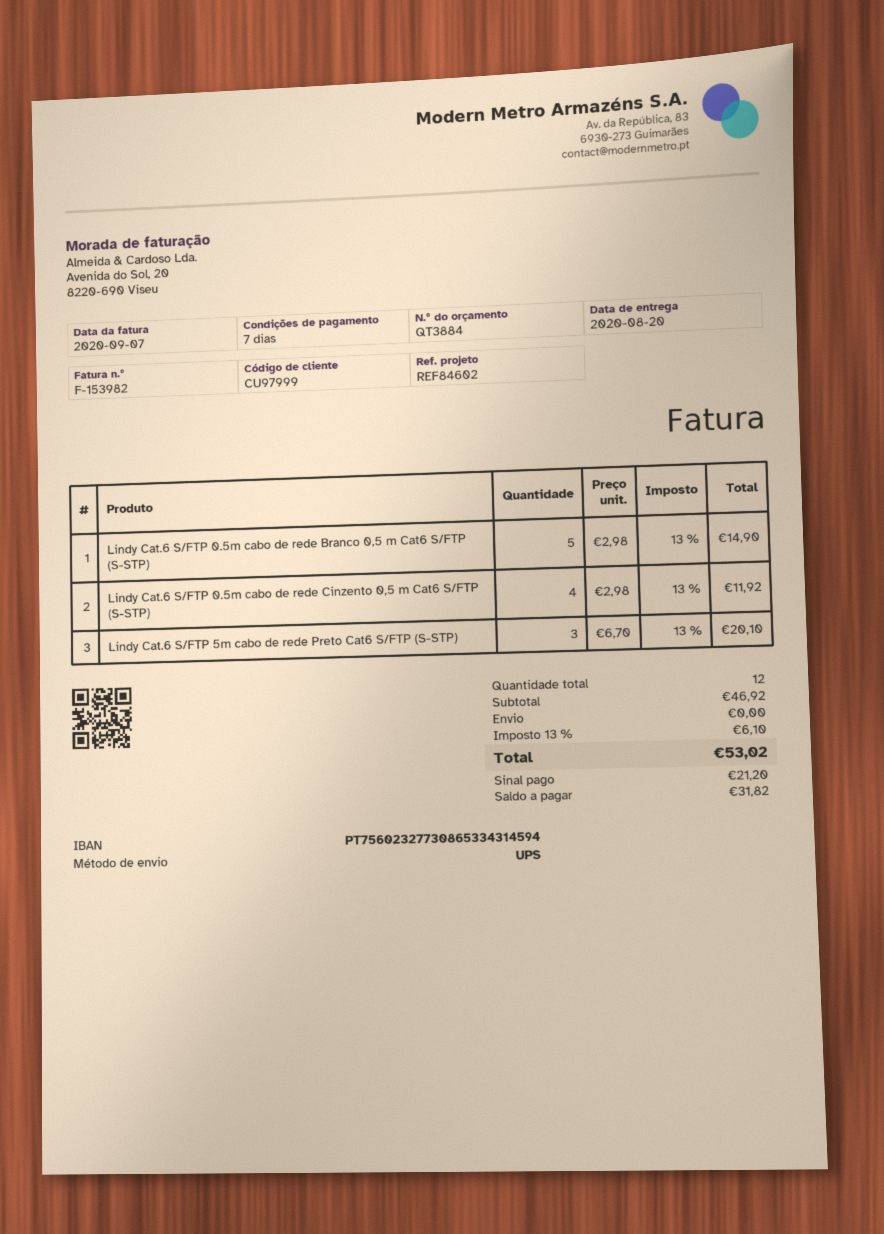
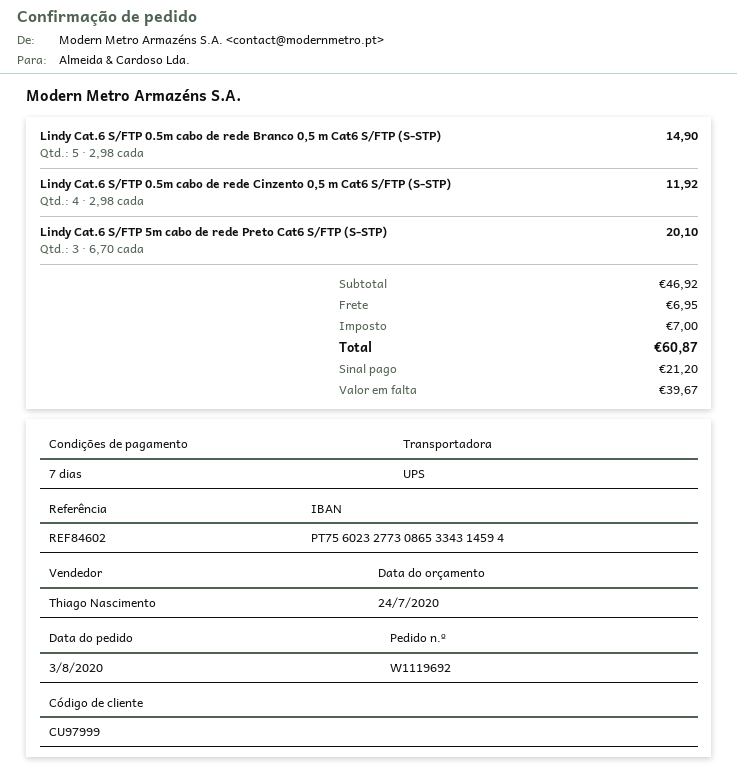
shipping: 0.00 -> 6.95
tax: 6.10 -> 7.00
total: 53.02 -> 60.87
balance: 31.82 -> 39.67

